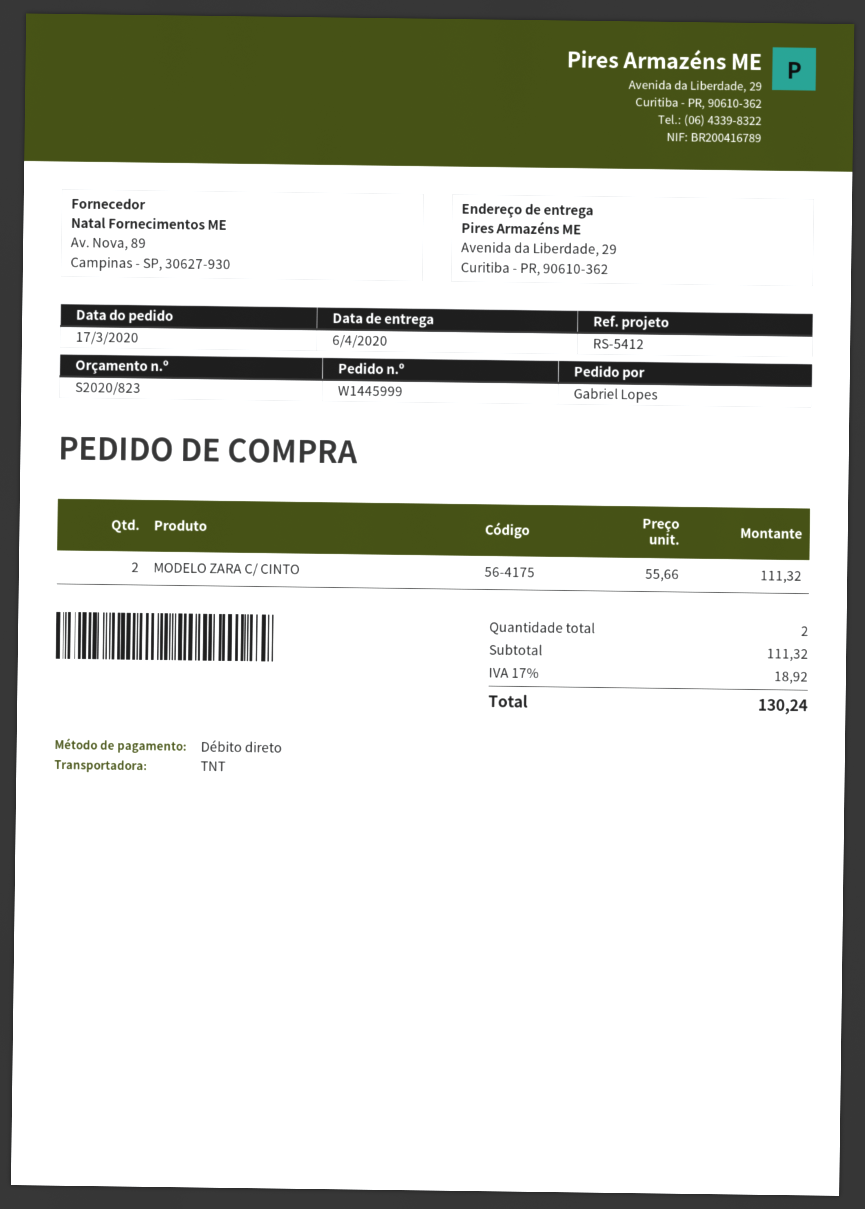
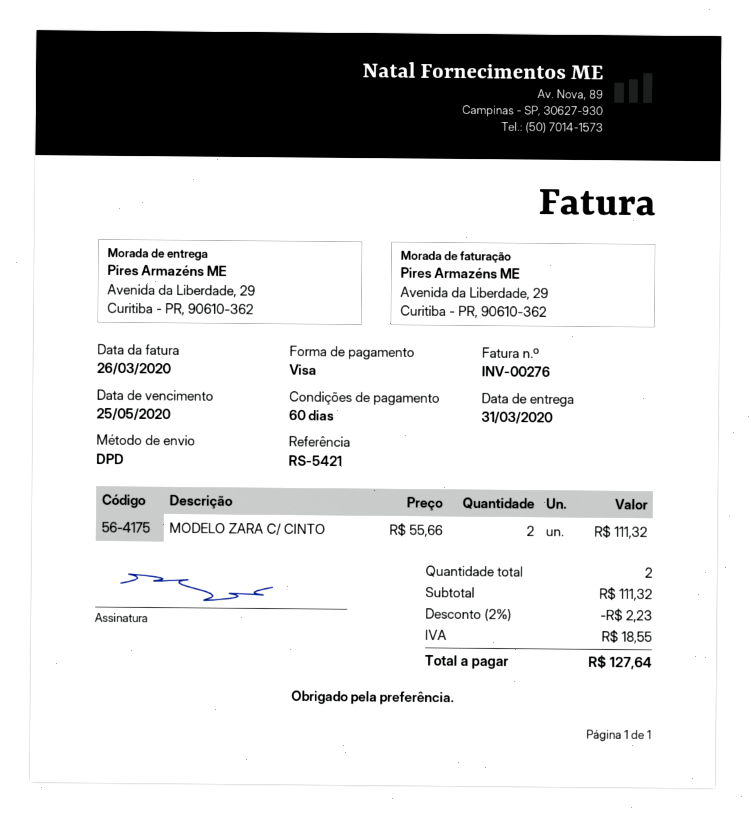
delivery date: 2020-04-06 -> 2020-03-31
reference: RS-5412 -> RS-5421
payment method: direct debit -> Visa
shipping method: TNT -> DPD
discount: none -> 2% = 2.23
tax: 18.92 -> 18.55
total: 130.24 -> 127.64

